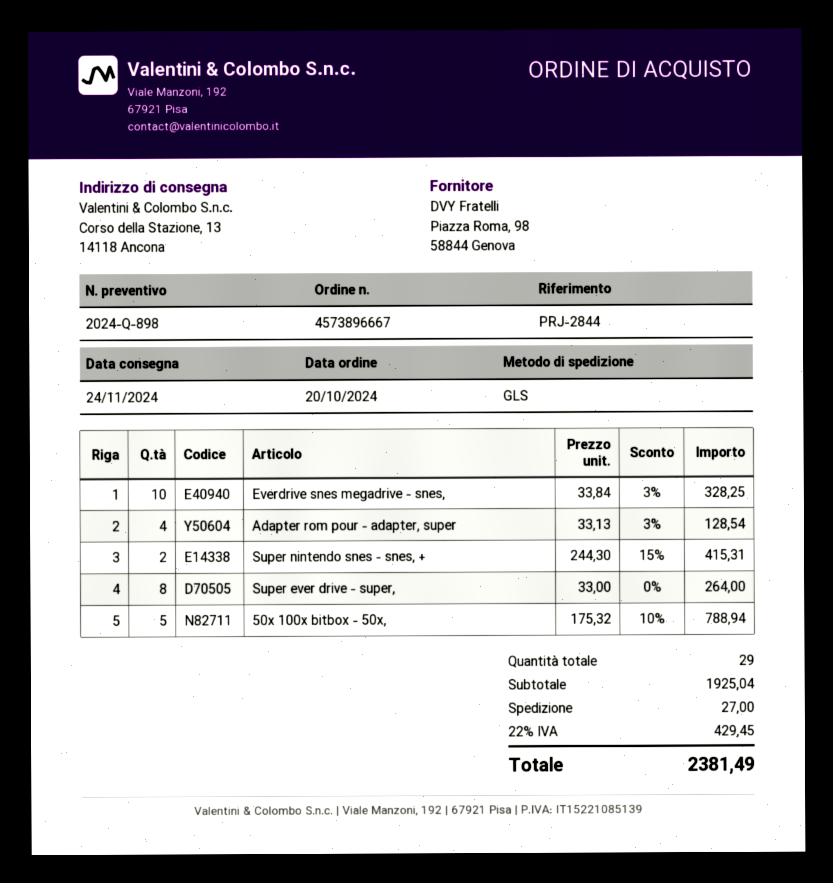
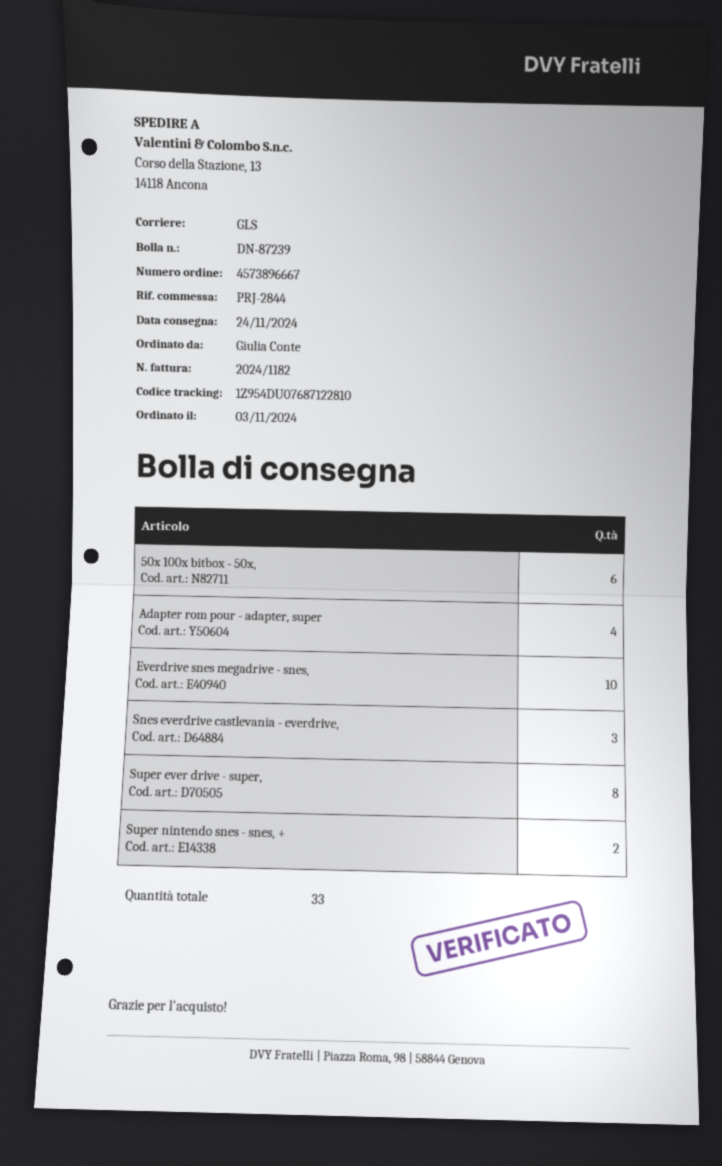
order date: 2024-10-20 -> 2024-11-03
50x 100x bitbox - 50x,: 5 -> 6
Snes everdrive castlevania - everdrive,: none -> 3
total quantity: 29 -> 33

